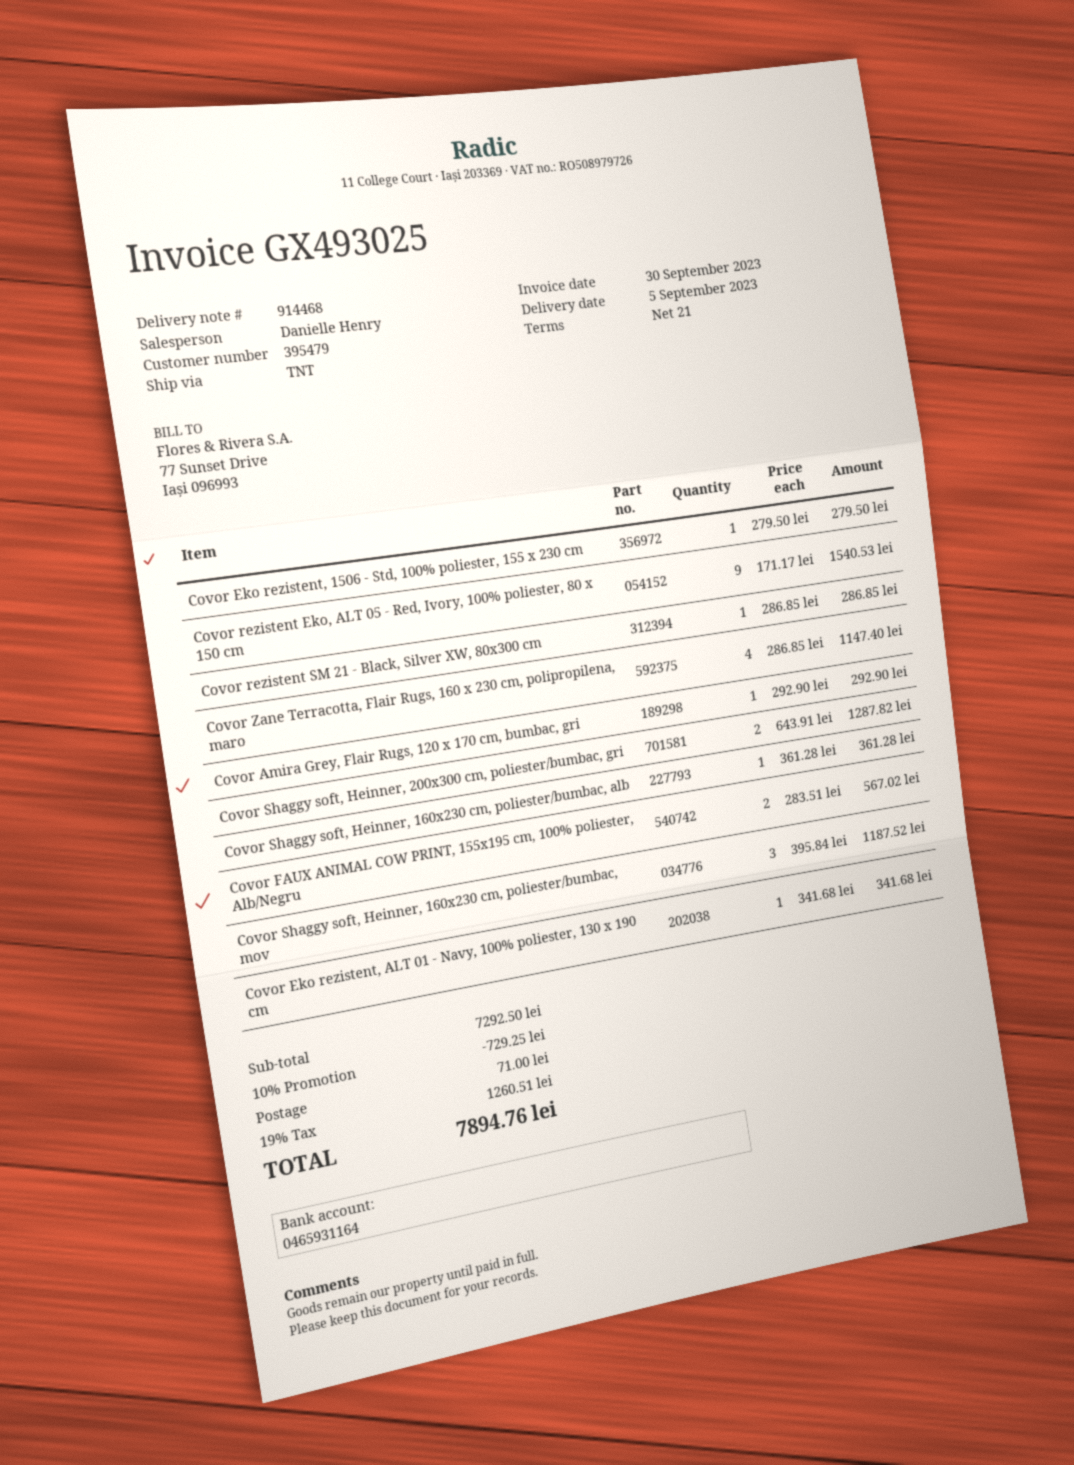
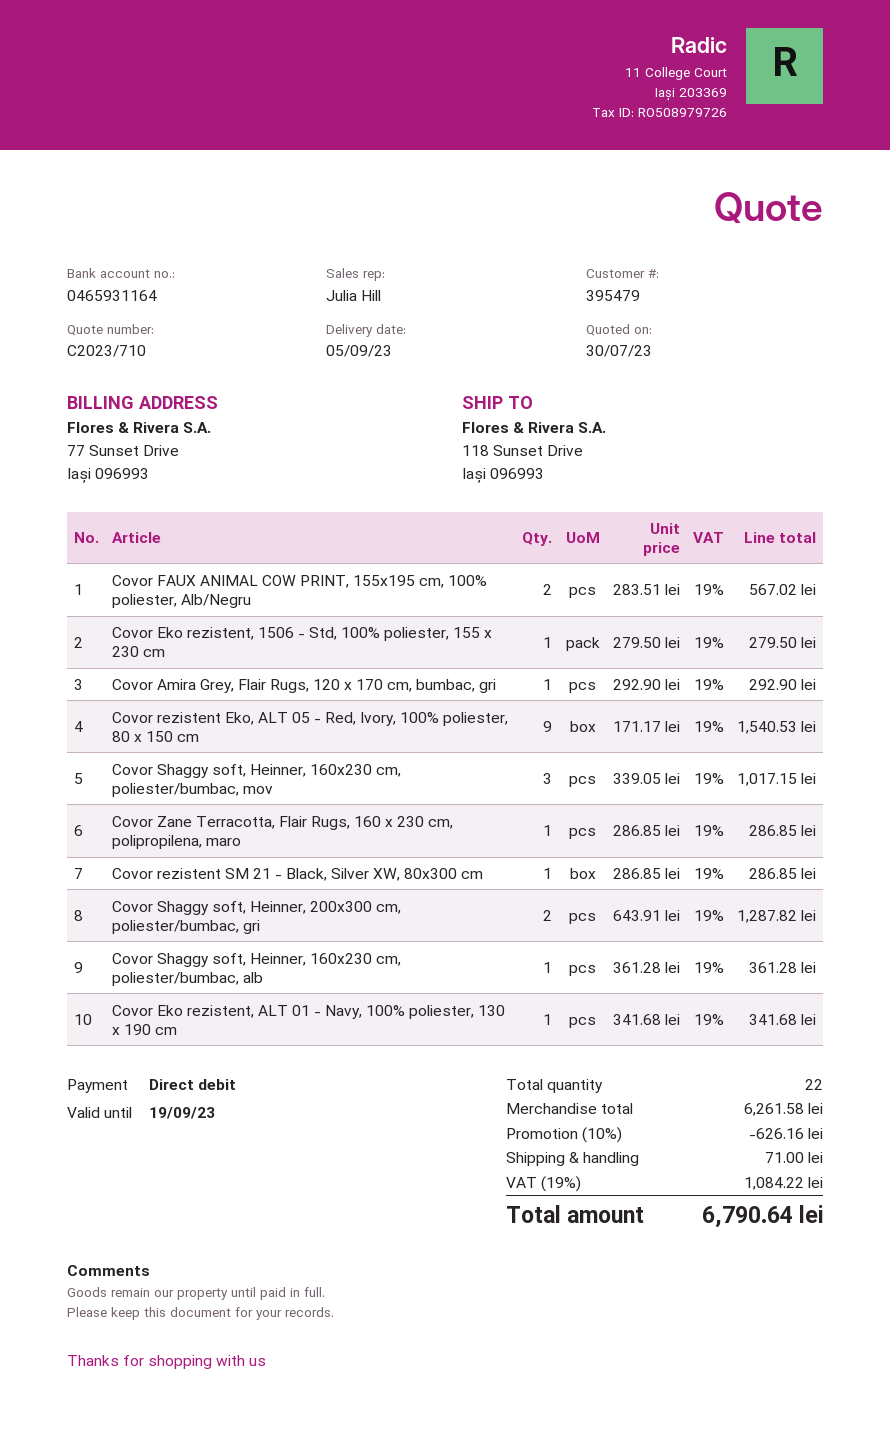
sales rep: Danielle Henry -> Julia Hill
Covor Zane Terracotta, Flair Rugs, 160 x 230 cm, polipropilena, maro: 4 x 286.85 = 1147.40 -> 1 x 286.85 = 286.85
Covor Shaggy soft, Heinner, 160x230 cm, poliester/bumbac, mov: 3 x 395.84 = 1187.52 -> 3 x 339.05 = 1017.15
subtotal: 7292.50 -> 6261.58
discount: 10% = 729.25 -> 10% = 626.16
tax: 19% = 1260.51 -> 19% = 1084.22
total: 7894.76 -> 6790.64

